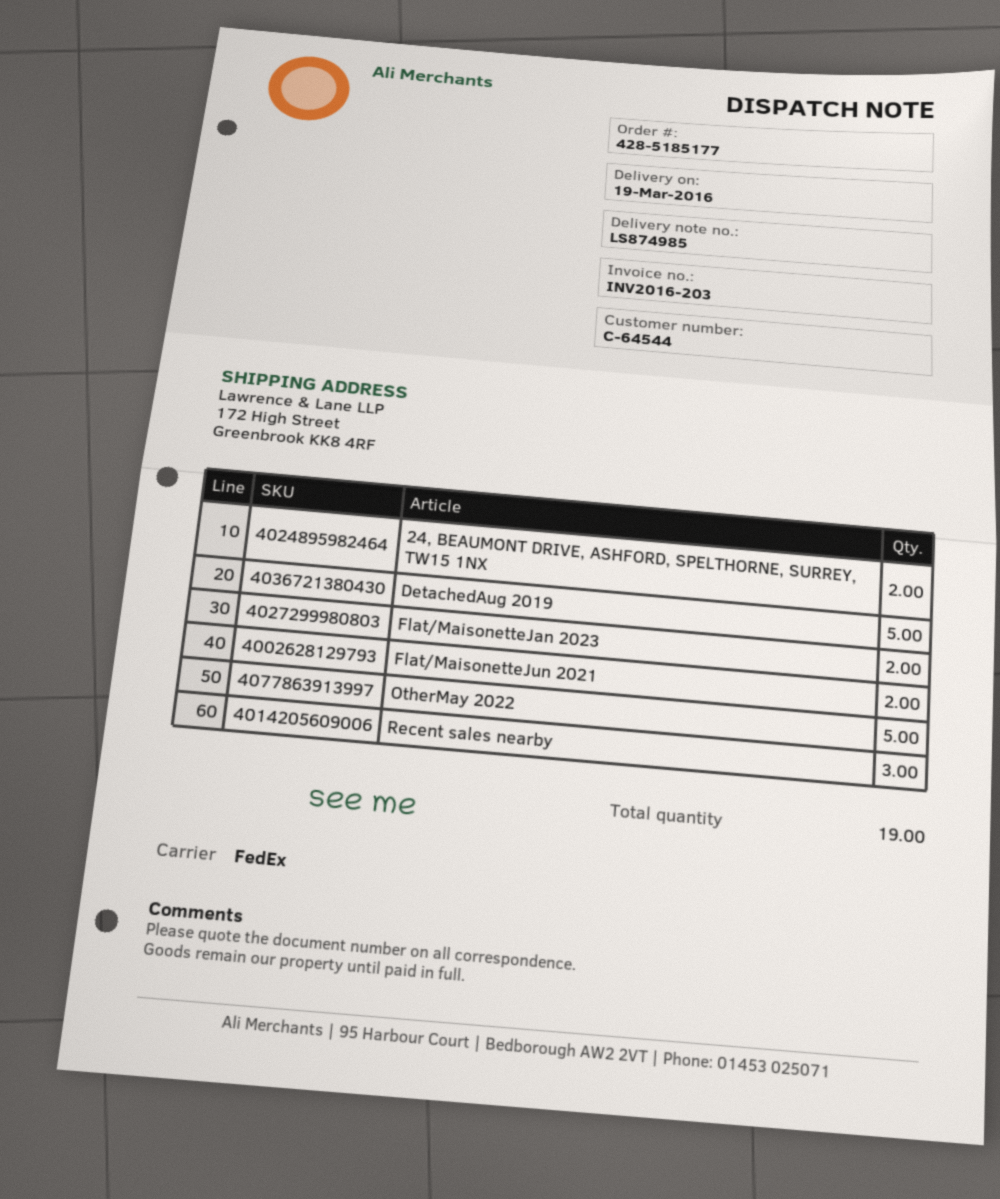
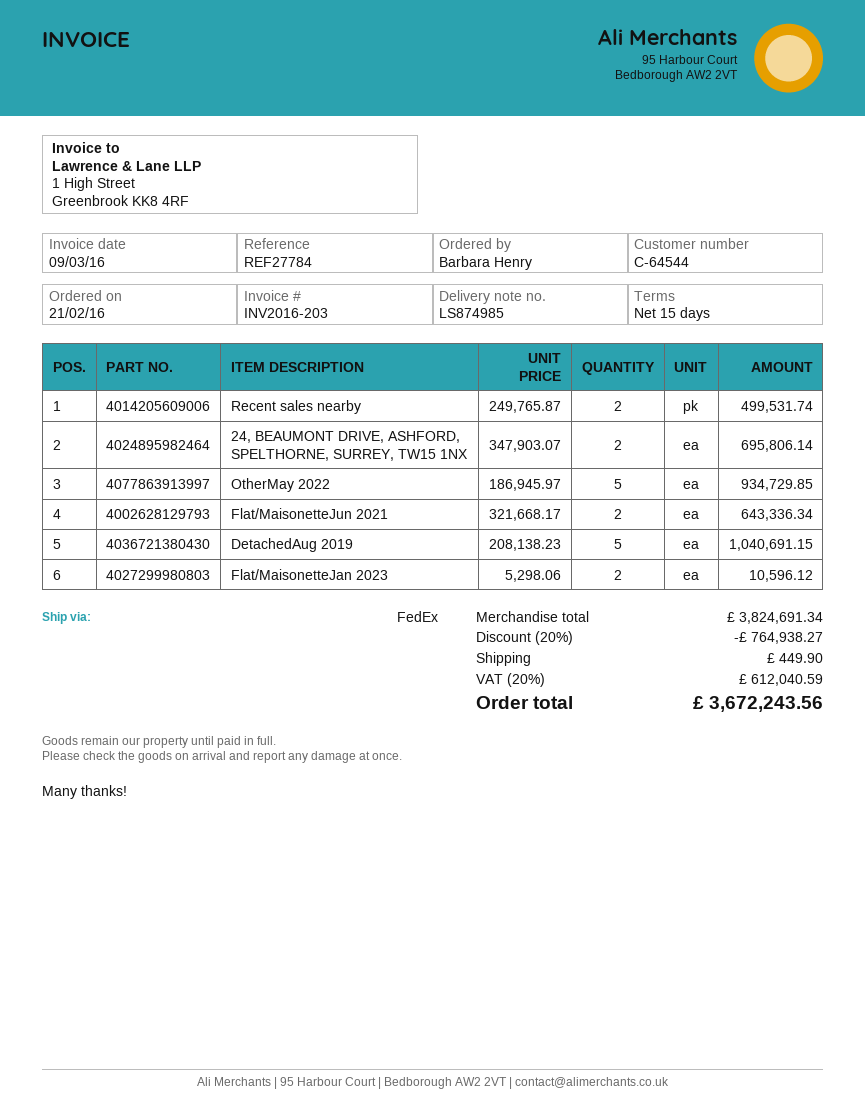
Recent sales nearby: 3 -> 2

